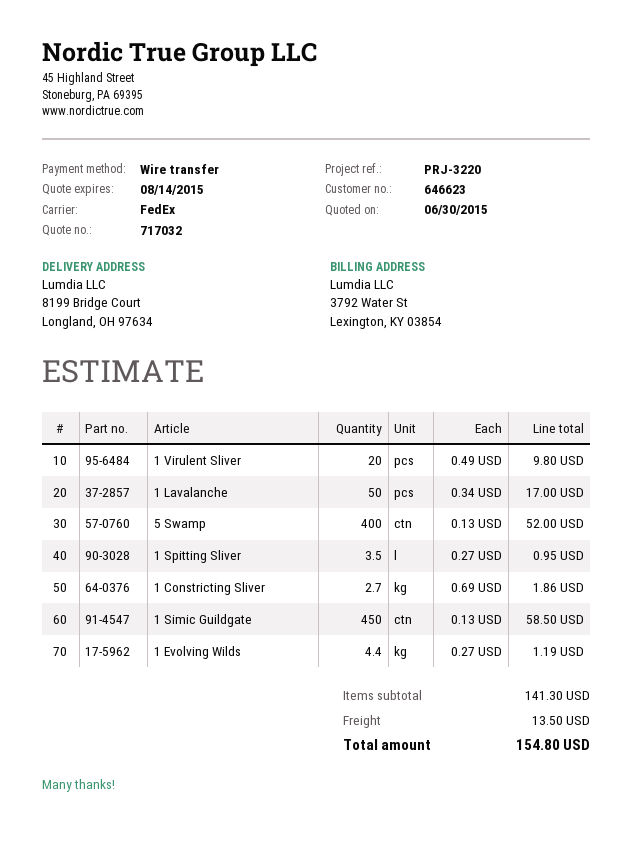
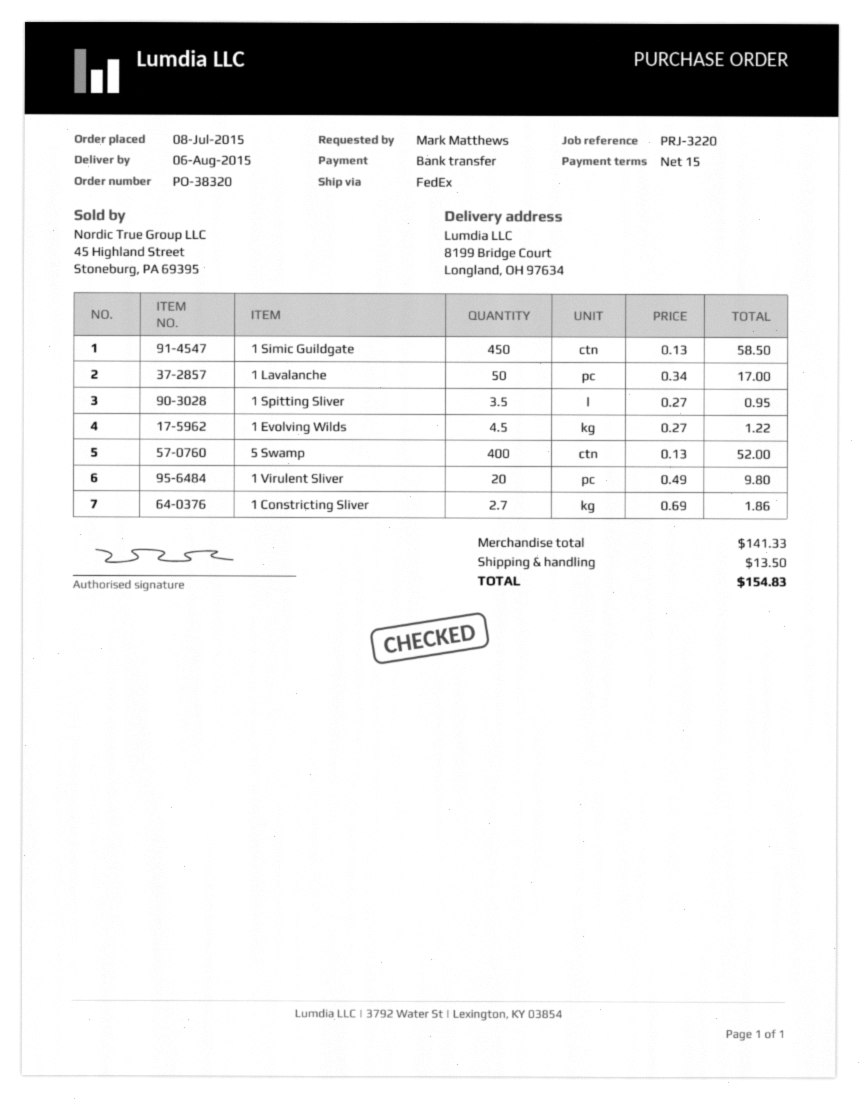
1 Evolving Wilds: 4.4 x 0.27 = 1.19 -> 4.5 x 0.27 = 1.22
subtotal: 141.30 -> 141.33
total: 154.80 -> 154.83

